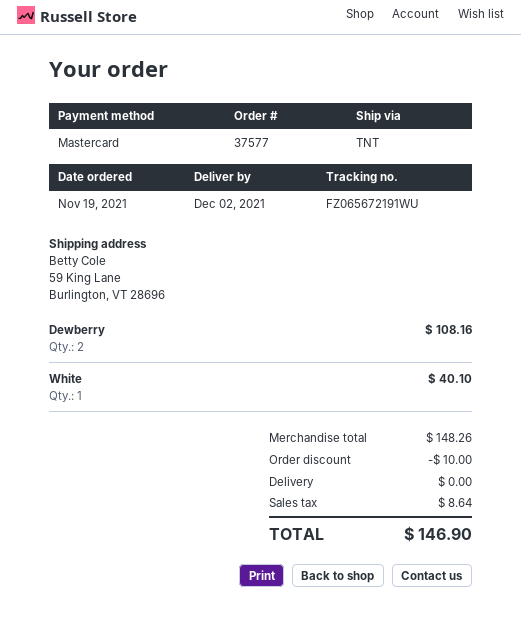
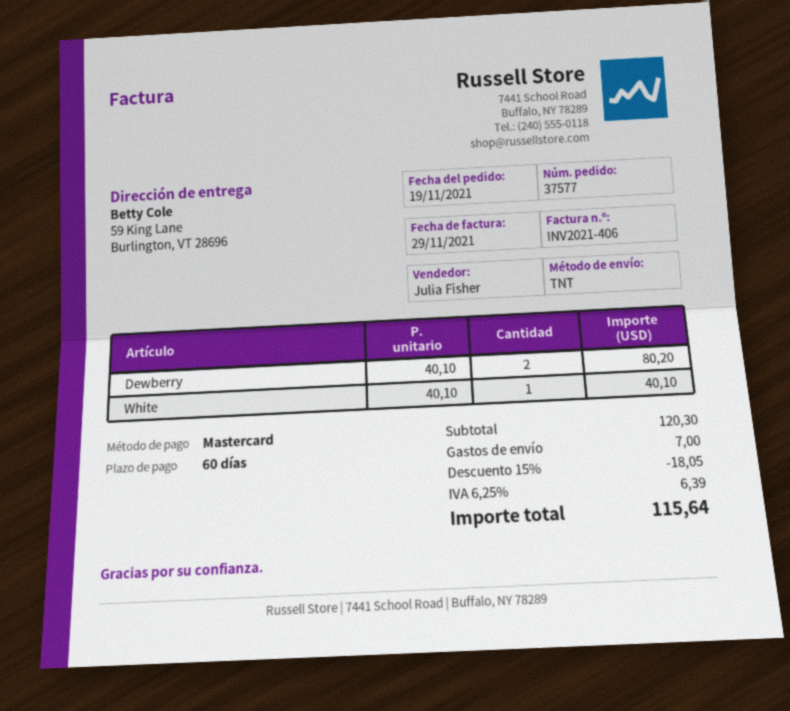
Dewberry: 2 for 108.16 -> 2 for 80.20
subtotal: 148.26 -> 120.30
discount: 10.00 -> 18.05
shipping: 0.00 -> 7.00
tax: 8.64 -> 6.39
total: 146.90 -> 115.64

